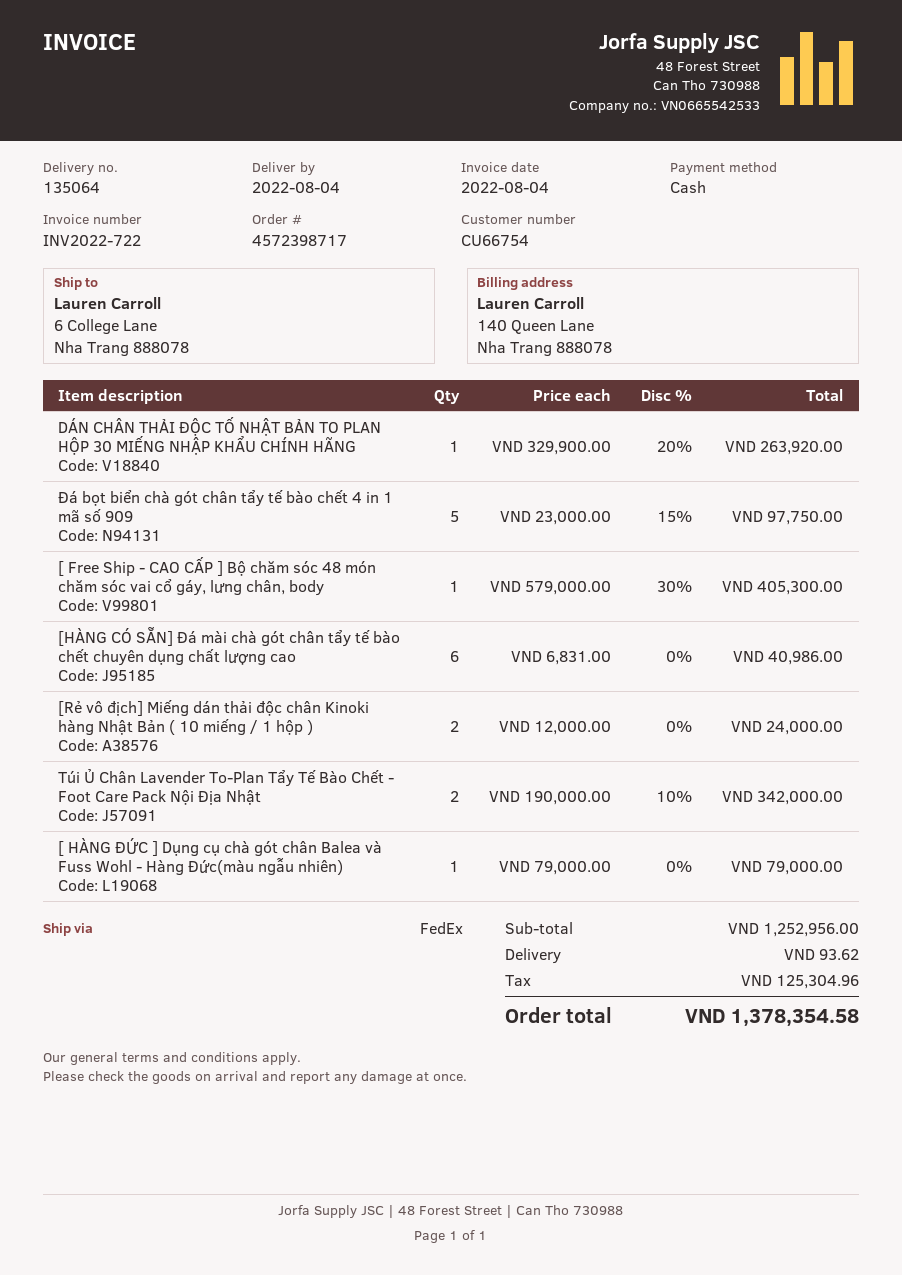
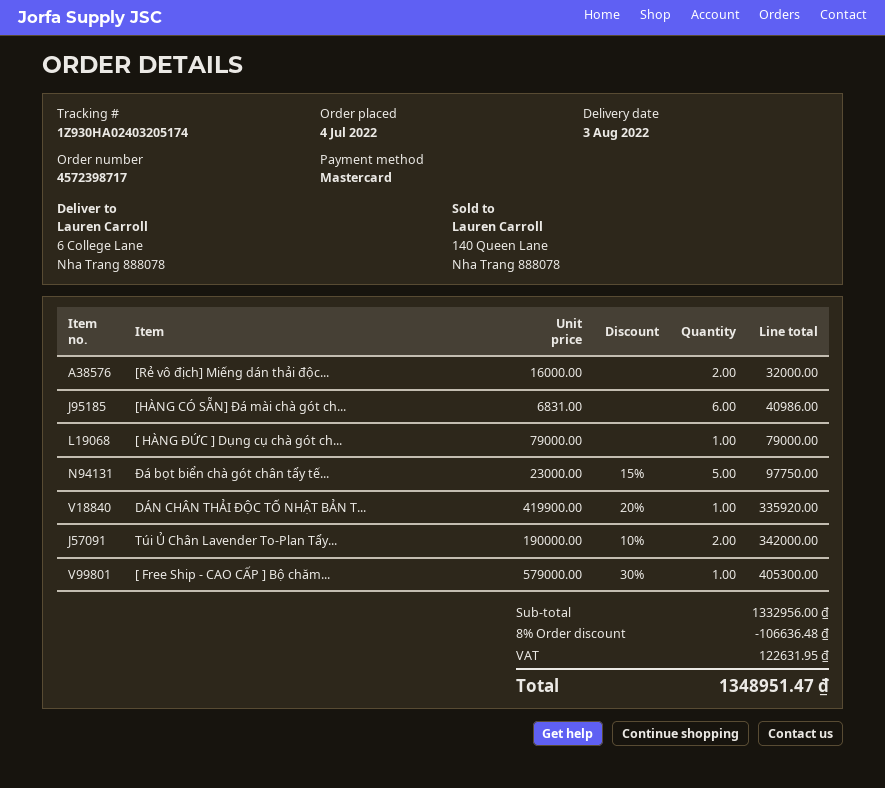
delivery date: 2022-08-04 -> 2022-08-03
payment method: cash -> Mastercard
DÁN CHÂN THẢI ĐỘC TỐ NHẬT BẢN TO PLAN HỘP 30 MIẾNG NHẬP KHẨU CHÍNH HÃNG: 1 x 329900.00 - 20% = 263920.00 -> 1 x 419900.00 - 20% = 335920.00
[Rẻ vô địch] Miếng dán thải độc chân Kinoki hàng Nhật Bản ( 10 miếng / 1 hộp ): 2 x 12000.00 = 24000.00 -> 2 x 16000.00 = 32000.00
subtotal: 1252956.00 -> 1332956.00
discount: none -> 8% = 106636.48
shipping: 93.62 -> none
tax: 125304.96 -> 122631.95
total: 1378354.58 -> 1348951.47

